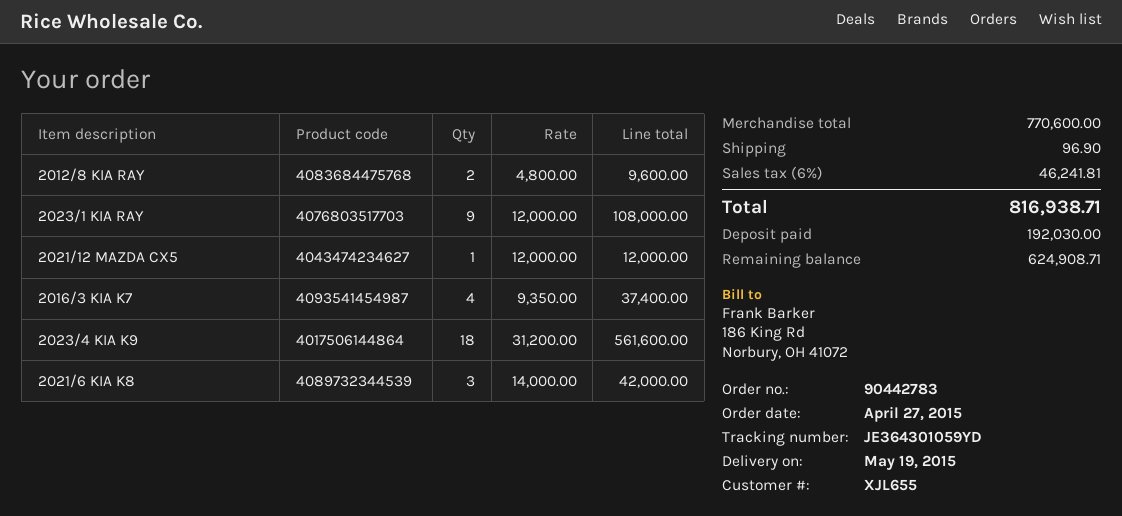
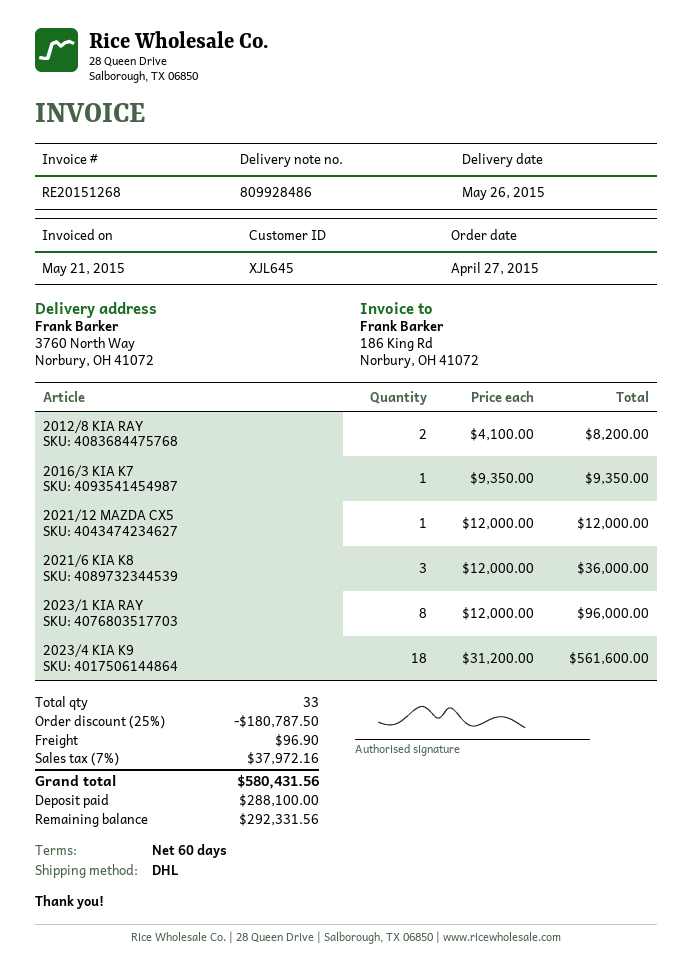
delivery date: 2015-05-19 -> 2015-05-26
customer number: XJL655 -> XJL645
2012/8 KIA RAY: 2 x 4800.00 = 9600.00 -> 2 x 4100.00 = 8200.00
2023/1 KIA RAY: 9 x 12000.00 = 108000.00 -> 8 x 12000.00 = 96000.00
2016/3 KIA K7: 4 x 9350.00 = 37400.00 -> 1 x 9350.00 = 9350.00
2021/6 KIA K8: 3 x 14000.00 = 42000.00 -> 3 x 12000.00 = 36000.00
discount: none -> 25% = 180787.50
tax: 6% = 46241.81 -> 7% = 37972.16
total: 816938.71 -> 580431.56
deposit: 192030.00 -> 288100.00
balance: 624908.71 -> 292331.56

